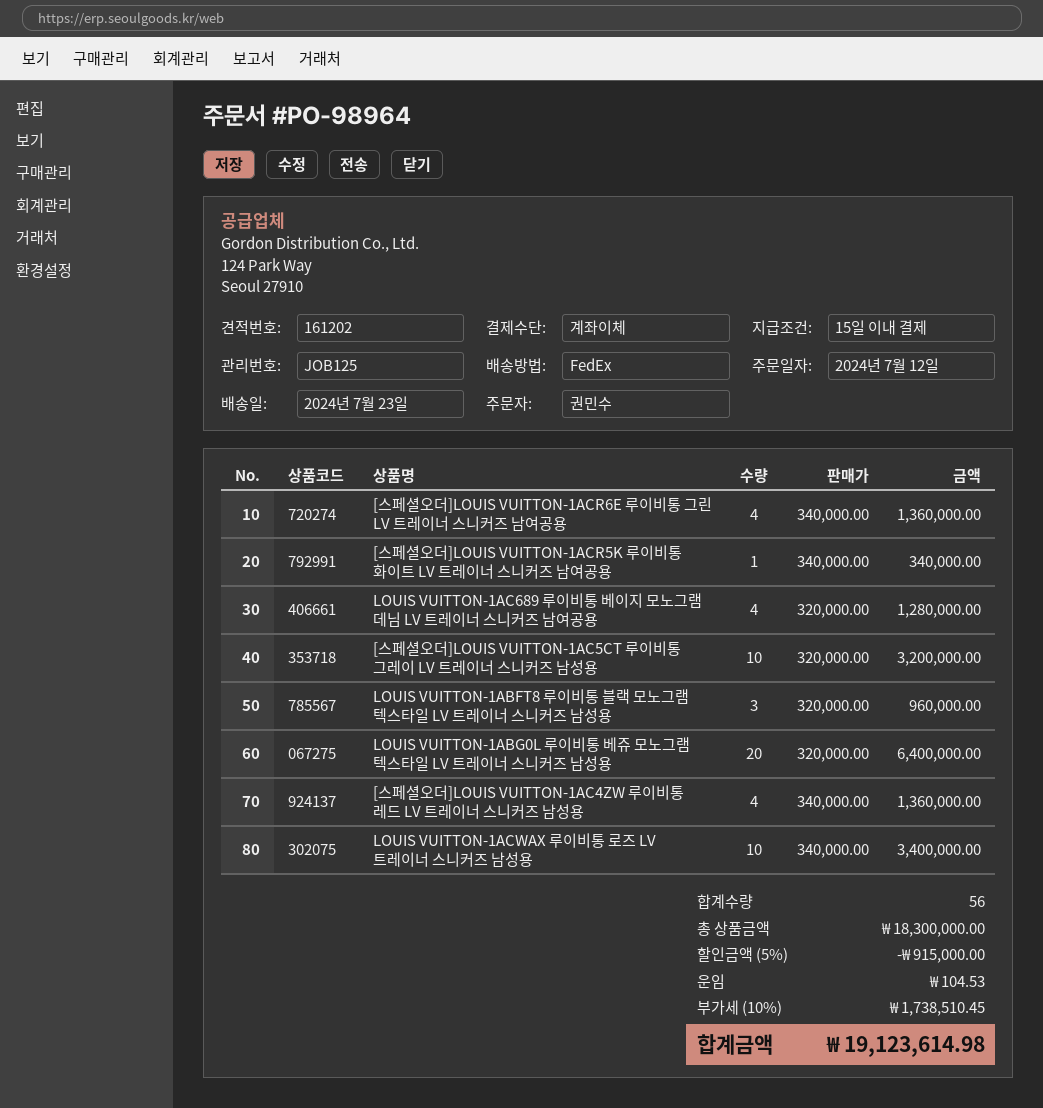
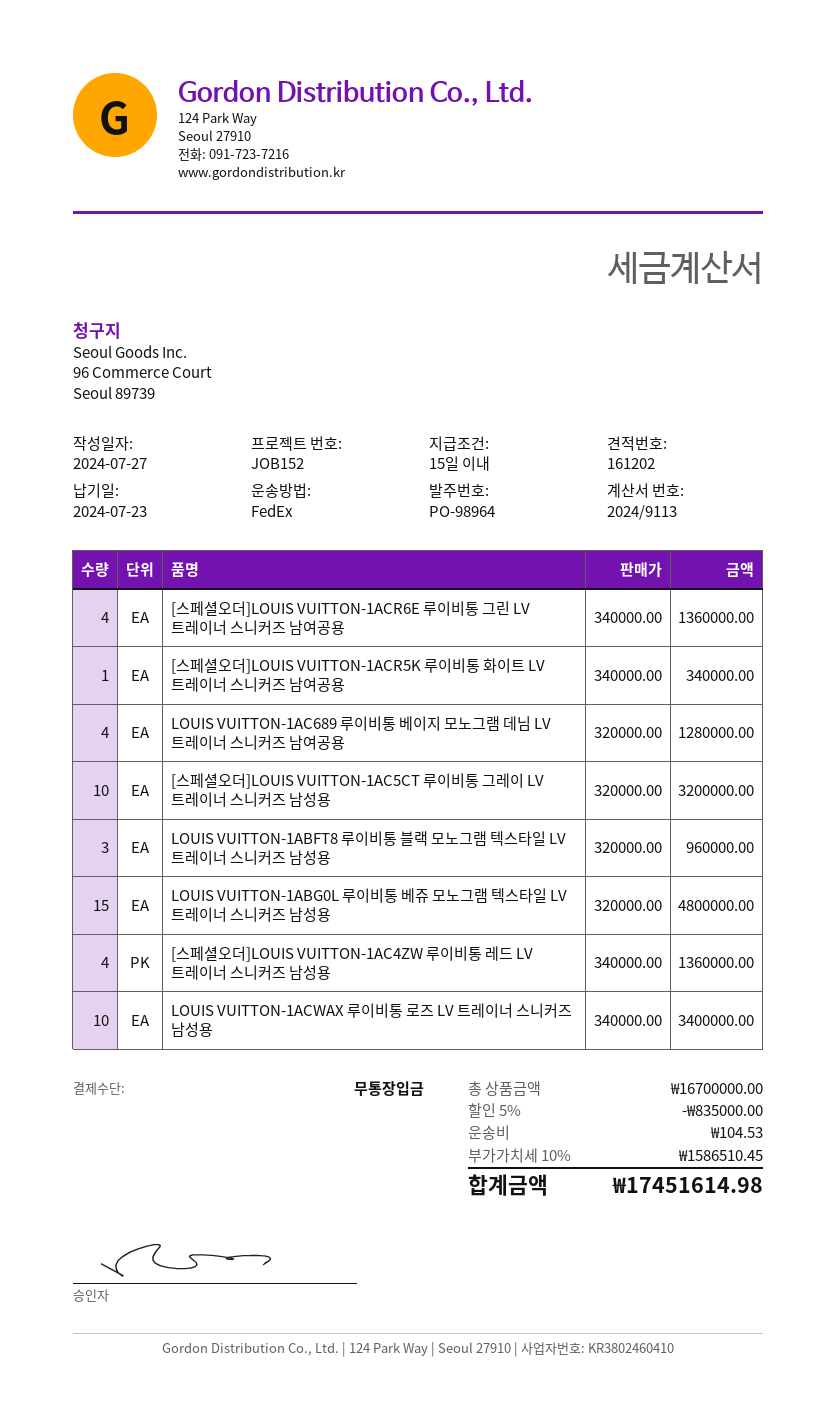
reference: JOB125 -> JOB152
LOUIS VUITTON-1ABG0L 루이비통 베쥬 모노그램 텍스타일 LV 트레이너 스니커즈 남성용: 20 x 320000.00 = 6400000.00 -> 15 x 320000.00 = 4800000.00
subtotal: 18300000.00 -> 16700000.00
discount: 5% = 915000.00 -> 5% = 835000.00
tax: 10% = 1738510.45 -> 10% = 1586510.45
total: 19123614.98 -> 17451614.98

